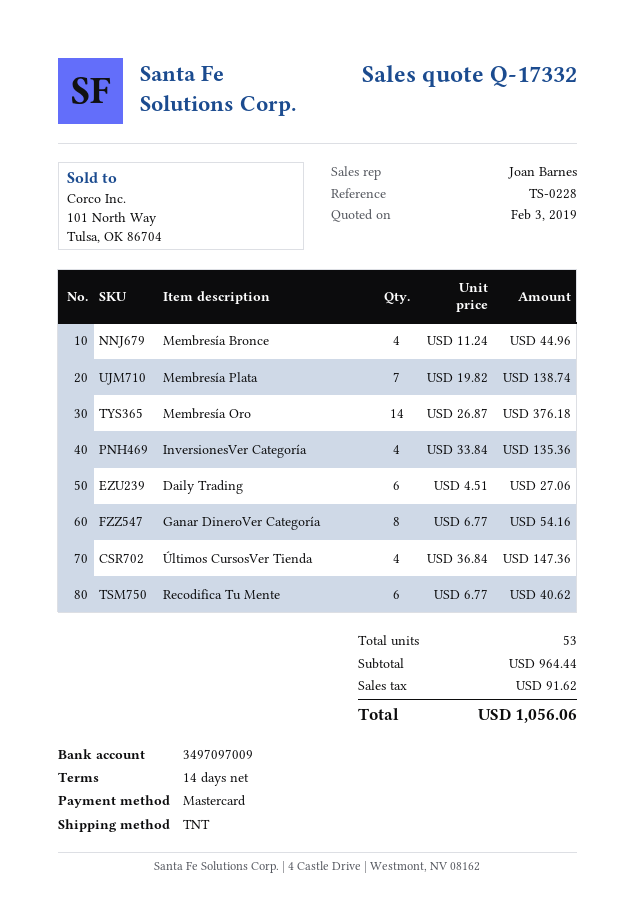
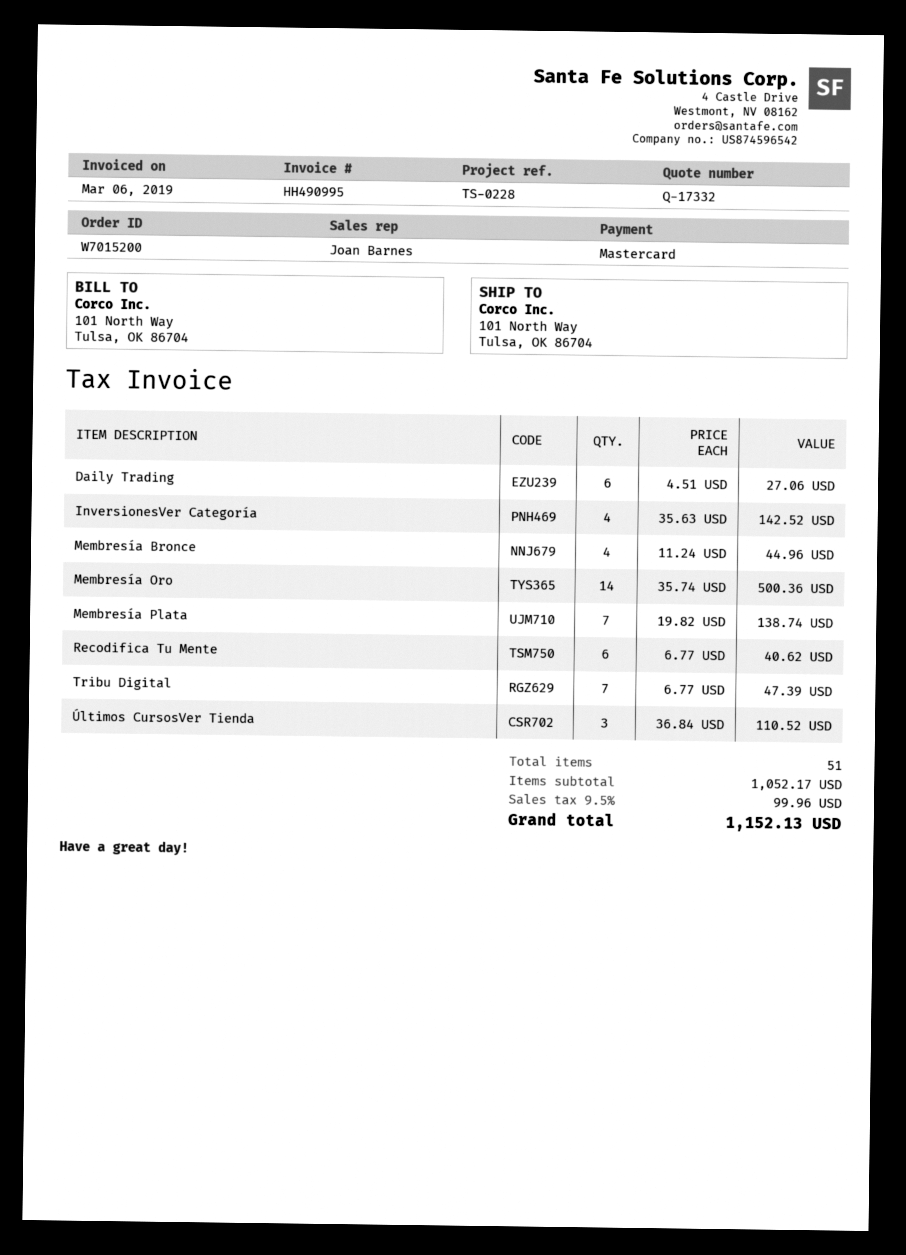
Membresía Oro: 14 x 26.87 = 376.18 -> 14 x 35.74 = 500.36
InversionesVer Categoría: 4 x 33.84 = 135.36 -> 4 x 35.63 = 142.52
Ganar DineroVer Categoría: 8 x 6.77 = 54.16 -> none
Últimos CursosVer Tienda: 4 x 36.84 = 147.36 -> 3 x 36.84 = 110.52
Tribu Digital: none -> 7 x 6.77 = 47.39
total quantity: 53 -> 51
subtotal: 964.44 -> 1052.17
tax: 91.62 -> 99.96
total: 1056.06 -> 1152.13

